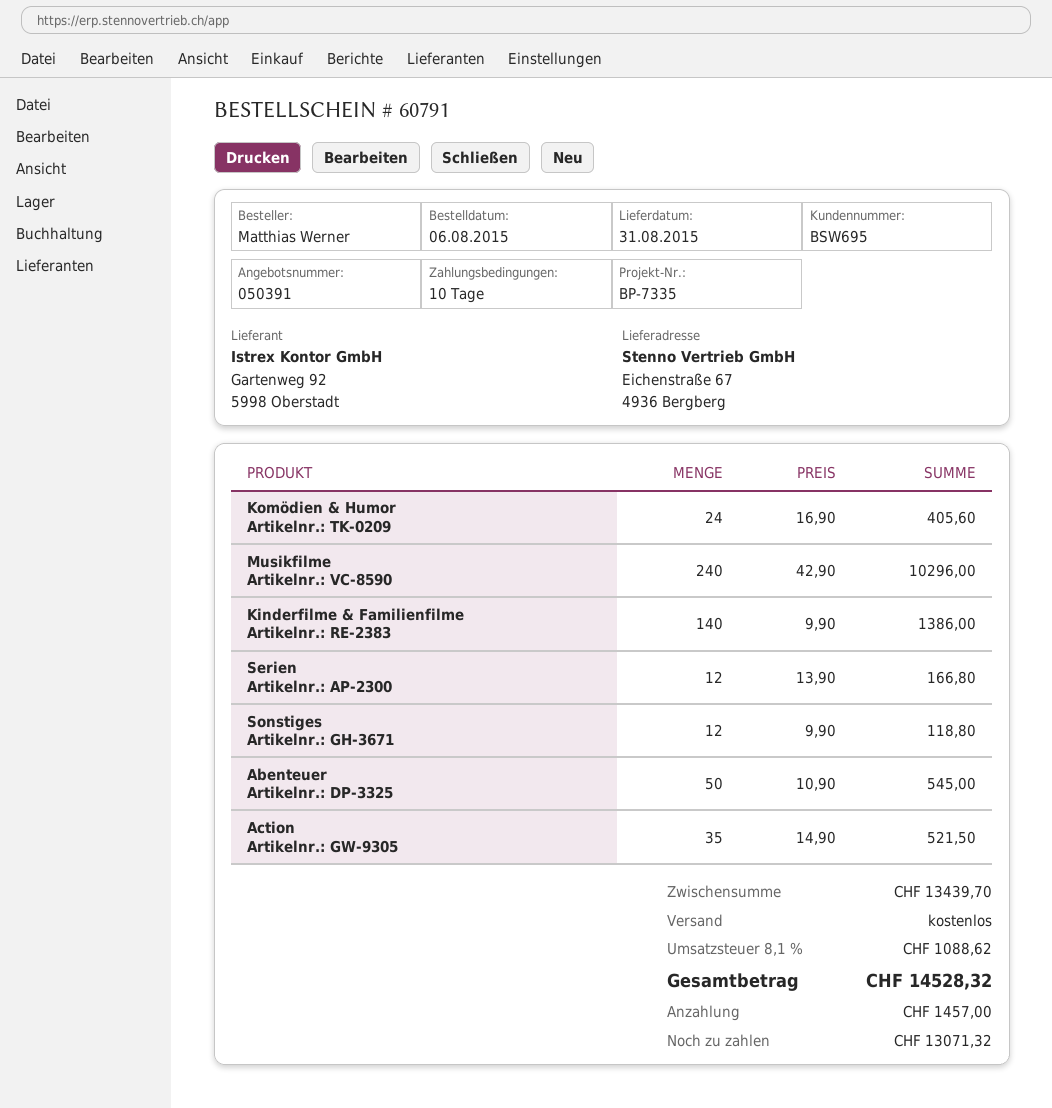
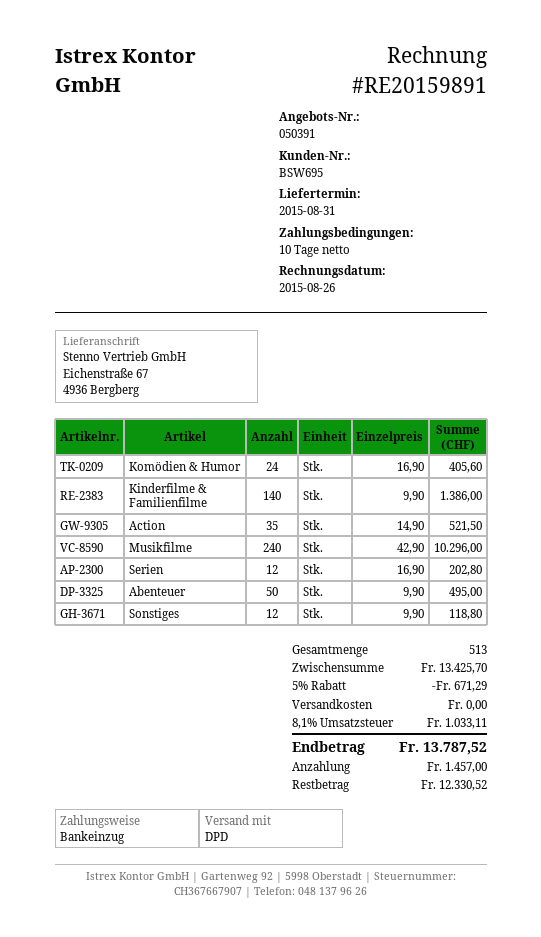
Serien: 12 x 13.90 = 166.80 -> 12 x 16.90 = 202.80
Abenteuer: 50 x 10.90 = 545.00 -> 50 x 9.90 = 495.00
subtotal: 13439.70 -> 13425.70
discount: none -> 5% = 671.29
tax: 8.1% = 1088.62 -> 8.1% = 1033.11
total: 14528.32 -> 13787.52
balance: 13071.32 -> 12330.52

